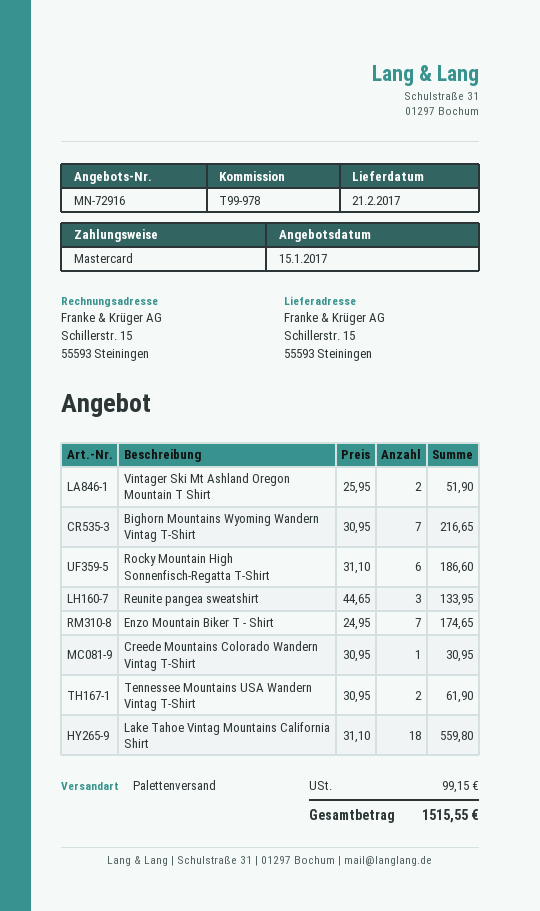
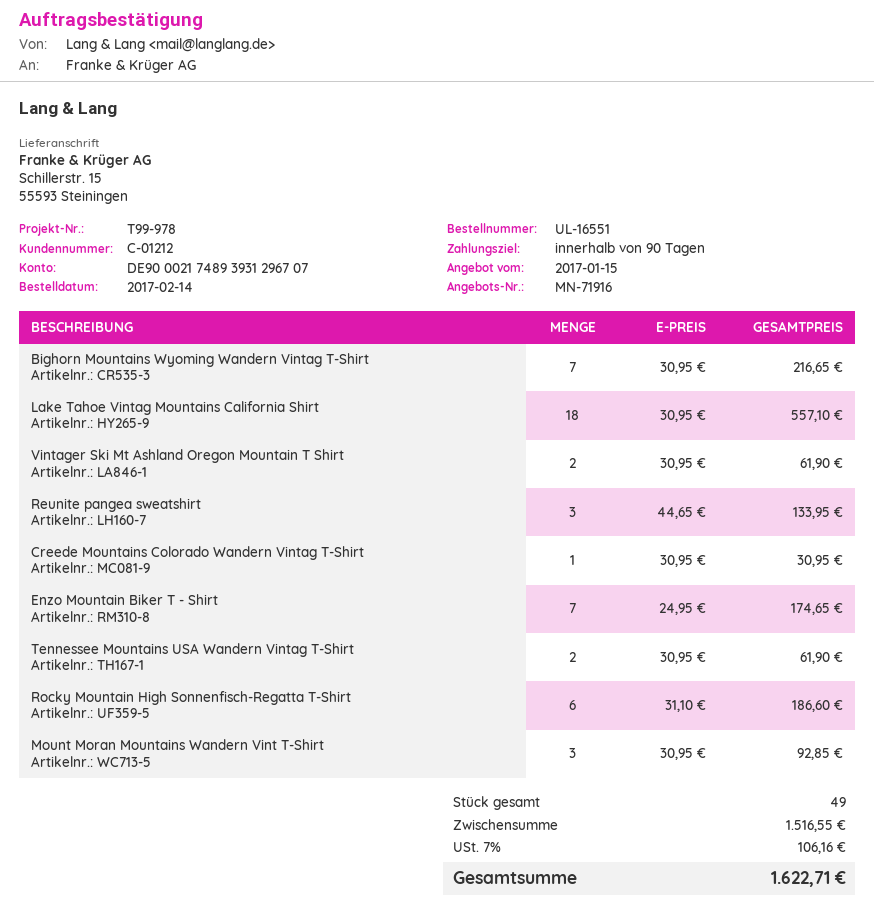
quote number: MN-72916 -> MN-71916
Vintager Ski Mt Ashland Oregon Mountain T Shirt: 2 x 25.95 = 51.90 -> 2 x 30.95 = 61.90
Lake Tahoe Vintag Mountains California Shirt: 18 x 31.10 = 559.80 -> 18 x 30.95 = 557.10
Mount Moran Mountains Wandern Vint T-Shirt: none -> 3 x 30.95 = 92.85
tax: 99.15 -> 106.16
total: 1515.55 -> 1622.71

